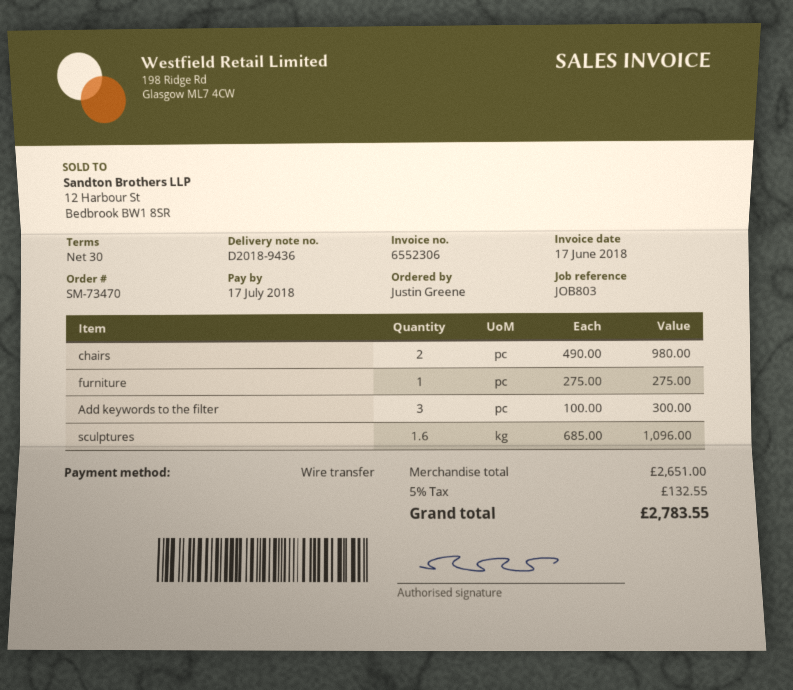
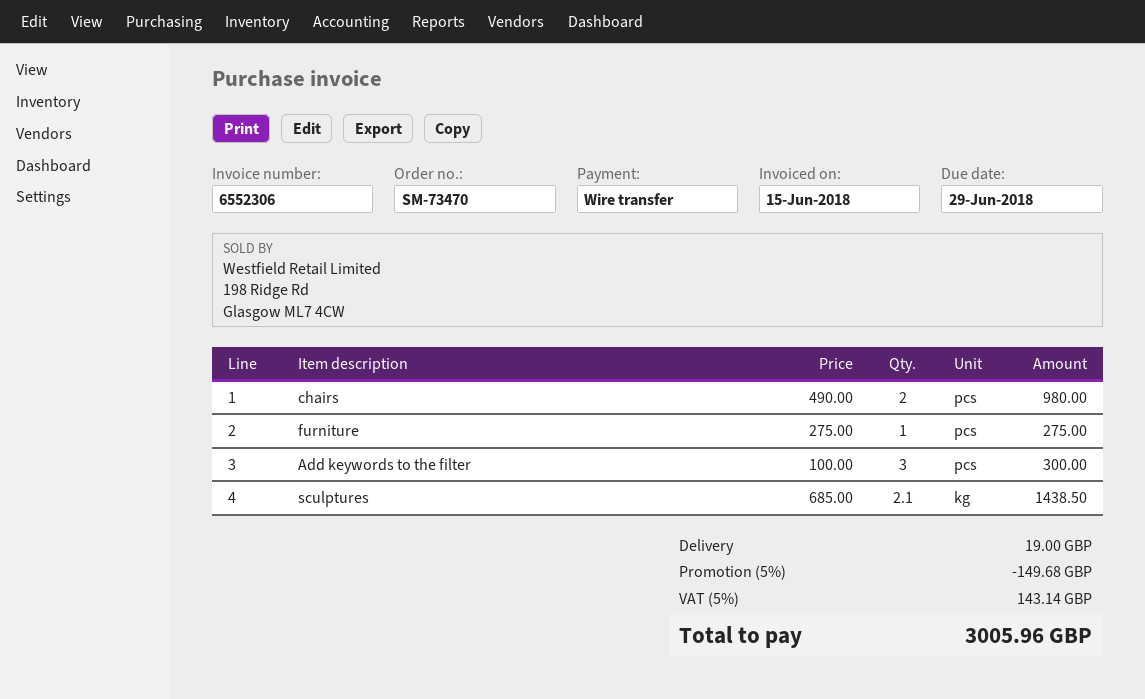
invoice date: 2018-06-17 -> 2018-06-15
due date: 2018-07-17 -> 2018-06-29
sculptures: 1.6 x 685.00 = 1096.00 -> 2.1 x 685.00 = 1438.50
discount: none -> 5% = 149.68
shipping: none -> 19.00
tax: 5% = 132.55 -> 5% = 143.14
total: 2783.55 -> 3005.96

